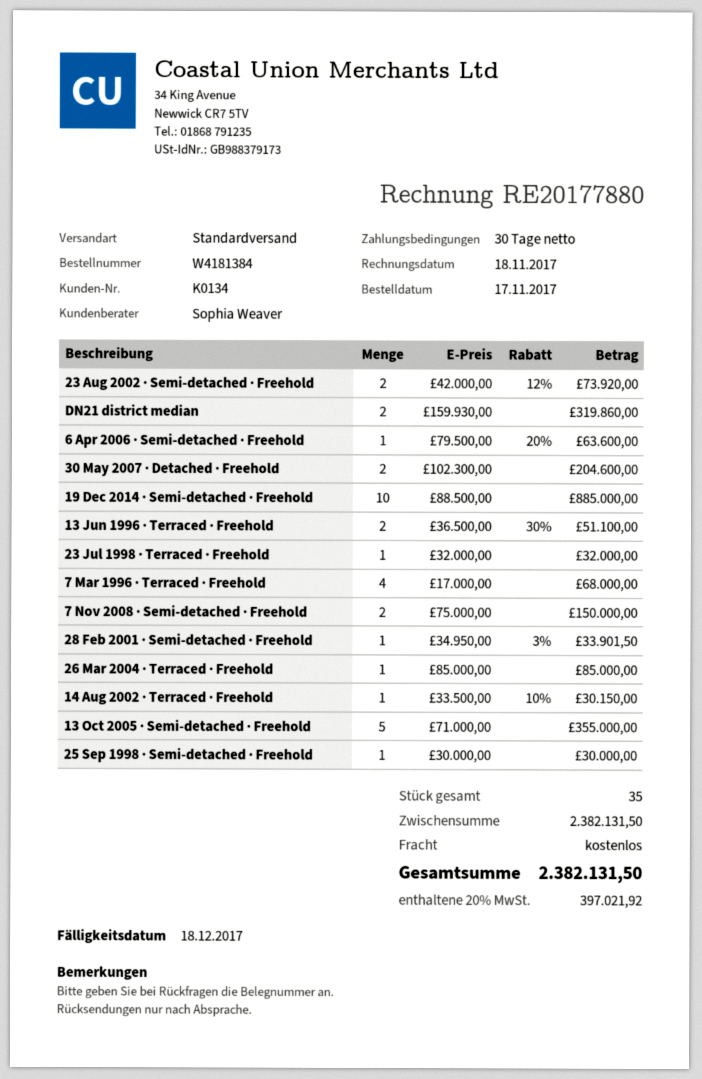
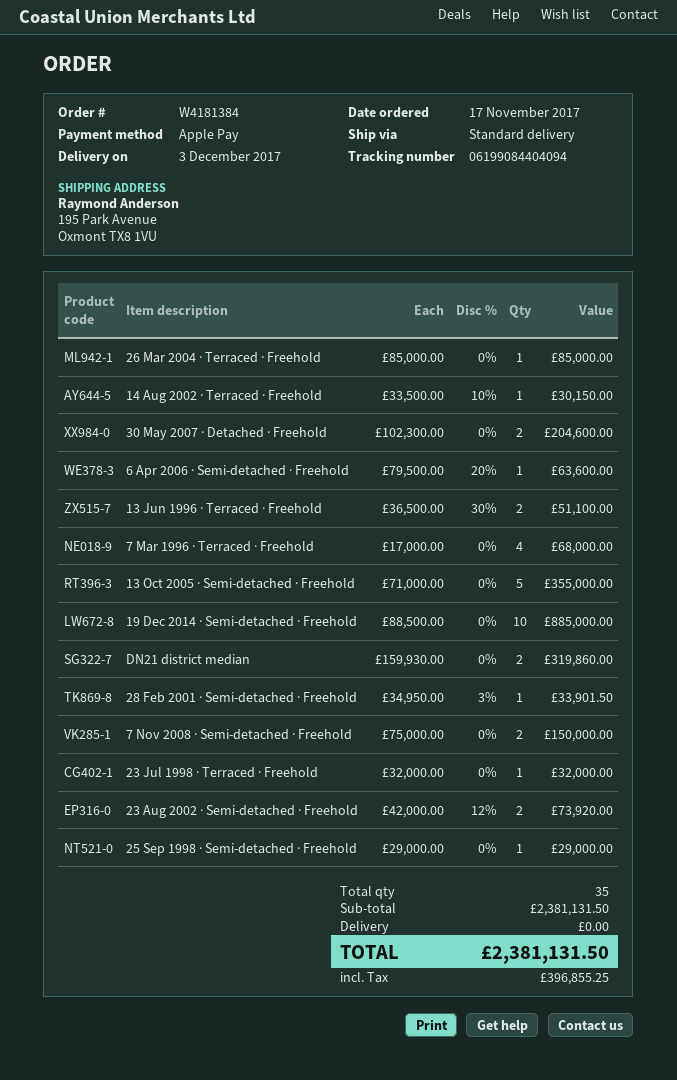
25 Sep 1998 · Semi-detached · Freehold: 1 x 30000.00 = 30000.00 -> 1 x 29000.00 = 29000.00
subtotal: 2382131.50 -> 2381131.50
tax: 397021.92 -> 396855.25
total: 2382131.50 -> 2381131.50

